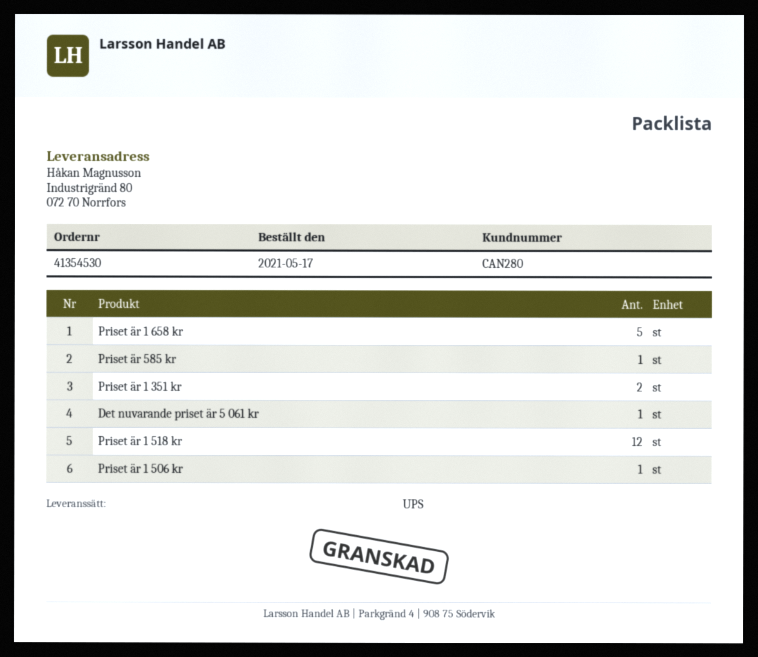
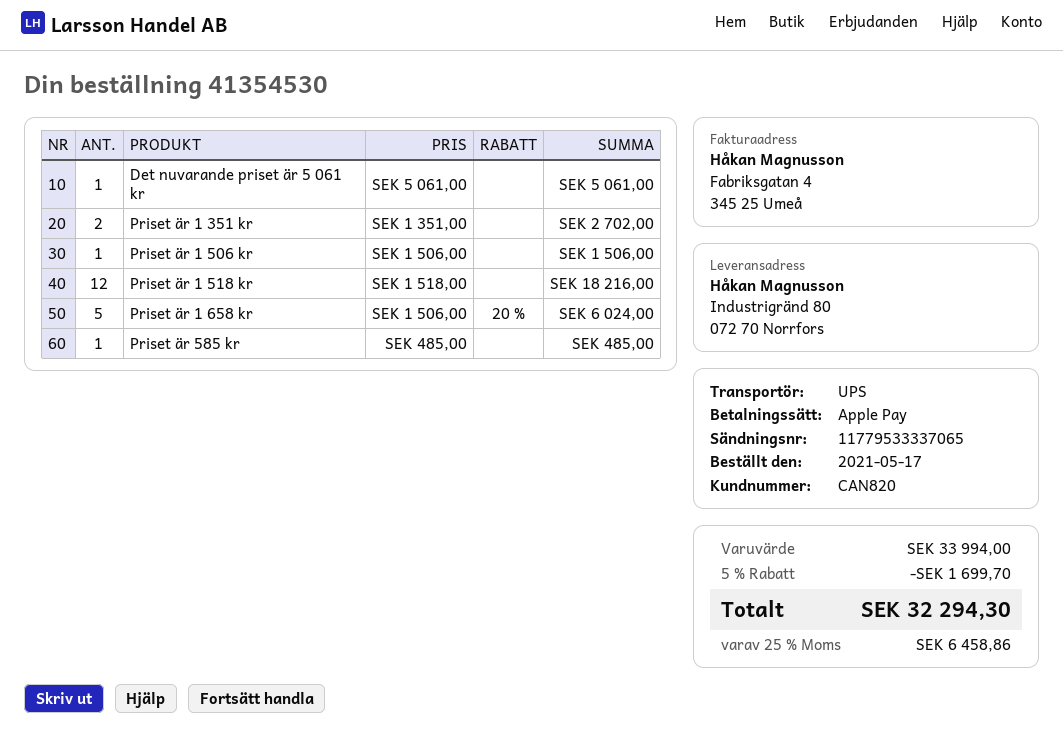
customer number: CAN280 -> CAN820

